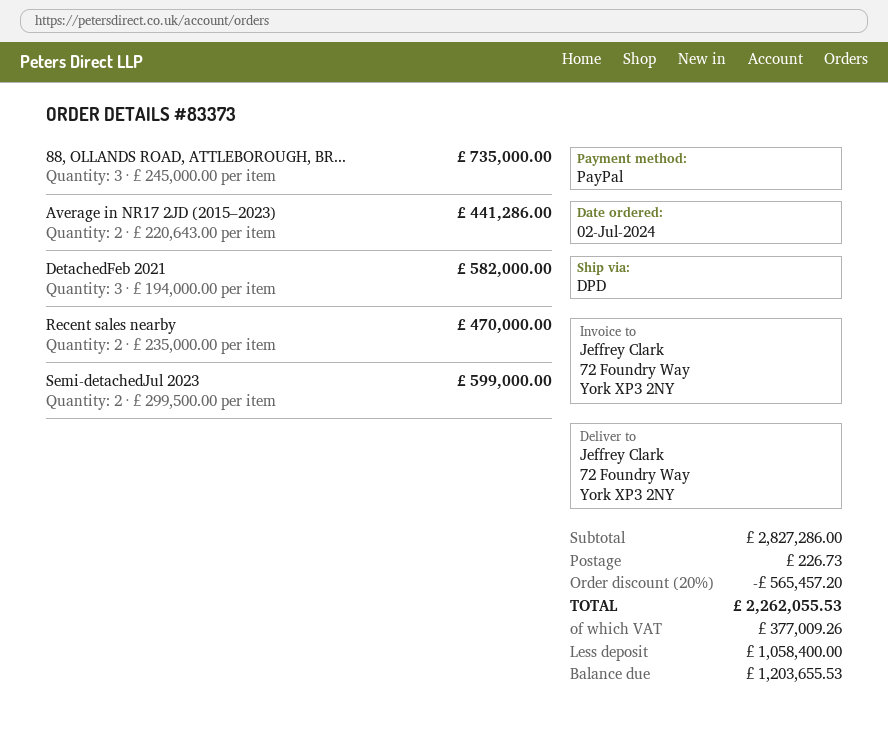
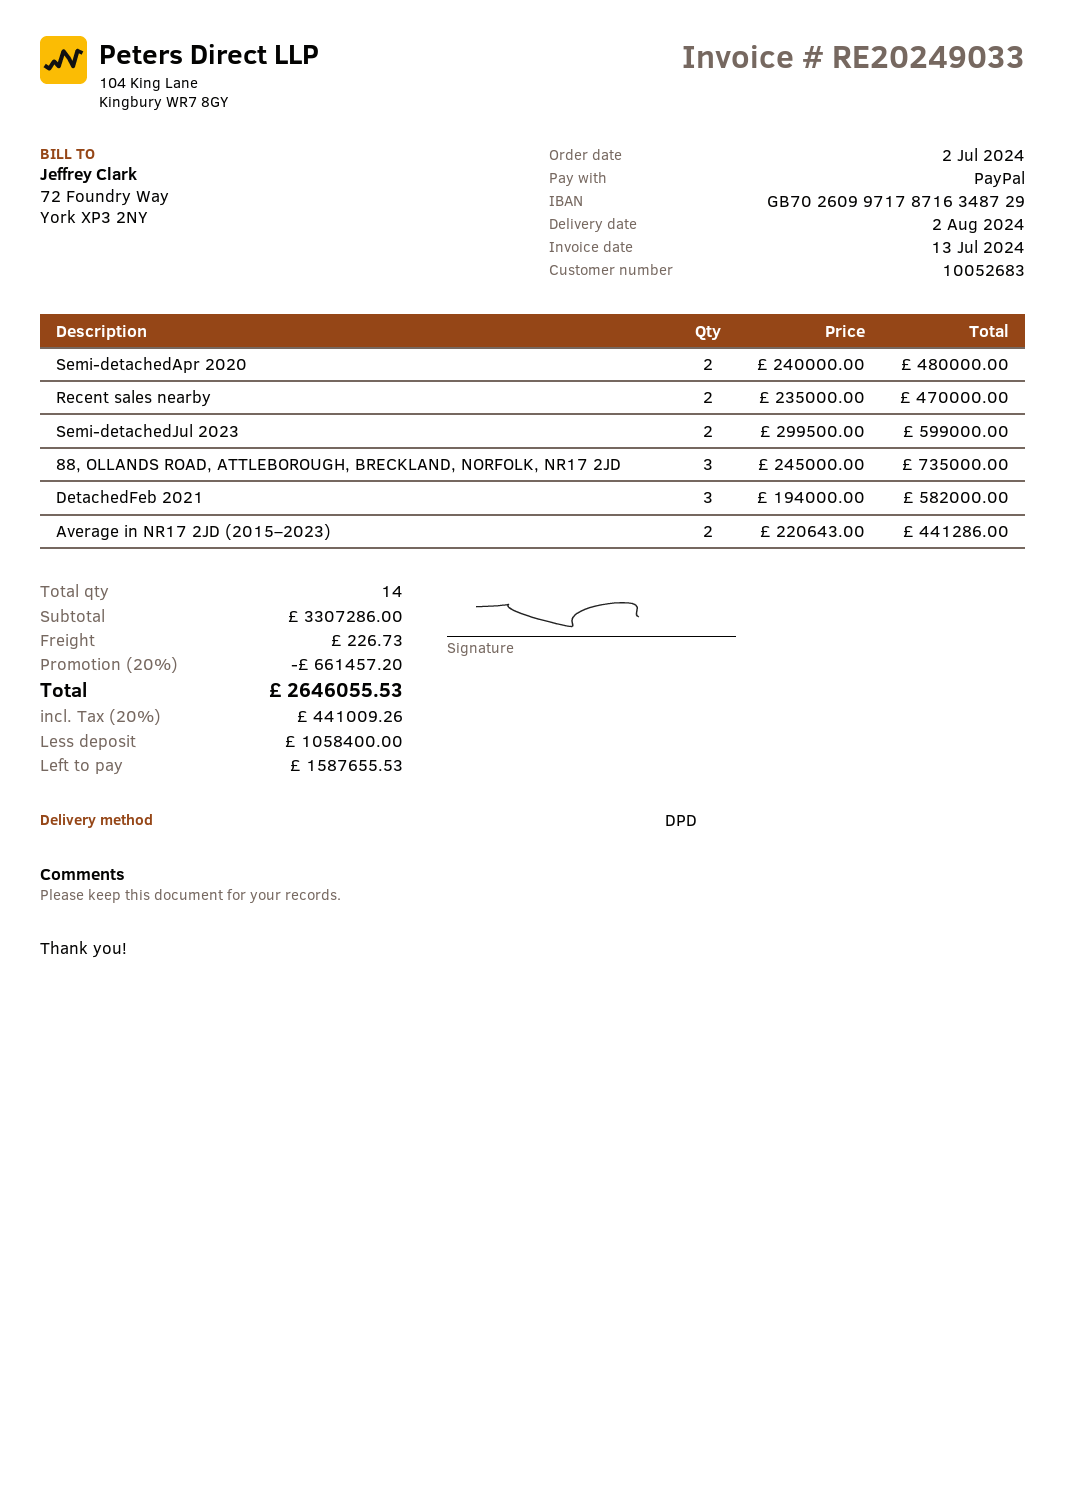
Semi-detachedApr 2020: none -> 2 x 240000.00 = 480000.00
subtotal: 2827286.00 -> 3307286.00
discount: 20% = 565457.20 -> 20% = 661457.20
tax: 377009.26 -> 441009.26
total: 2262055.53 -> 2646055.53
balance: 1203655.53 -> 1587655.53

